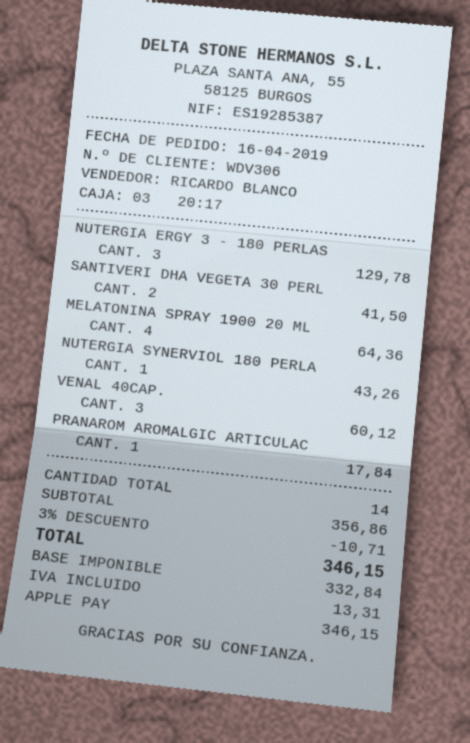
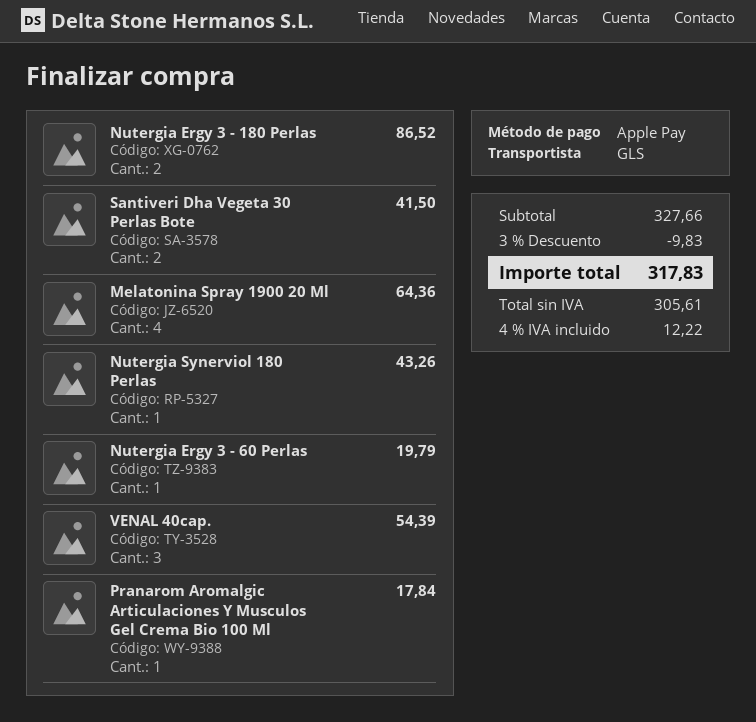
NUTERGIA ERGY 3 - 180 PERLAS: 3 for 129.78 -> 2 for 86.52
VENAL 40CAP.: 3 for 60.12 -> 3 for 54.39
Nutergia Ergy 3 - 60 Perlas: none -> 1 for 19.79
subtotal: 356.86 -> 327.66
discount: 3% = 10.71 -> 3% = 9.83
net: 332.84 -> 305.61
tax: 13.31 -> 12.22
total: 346.15 -> 317.83

